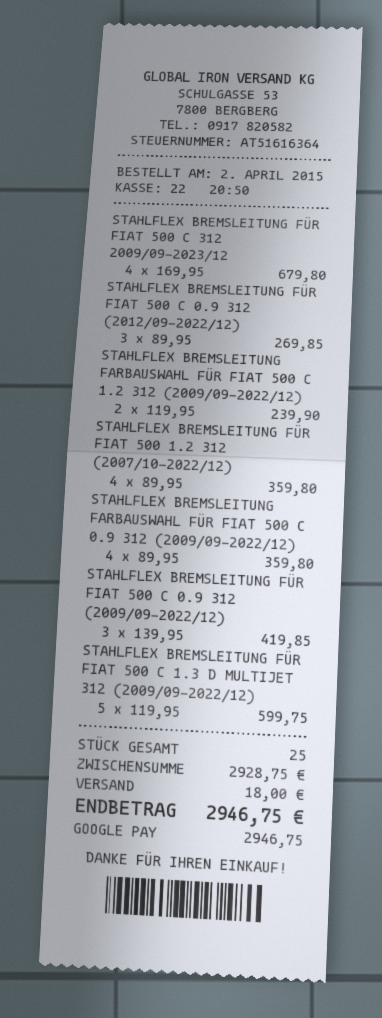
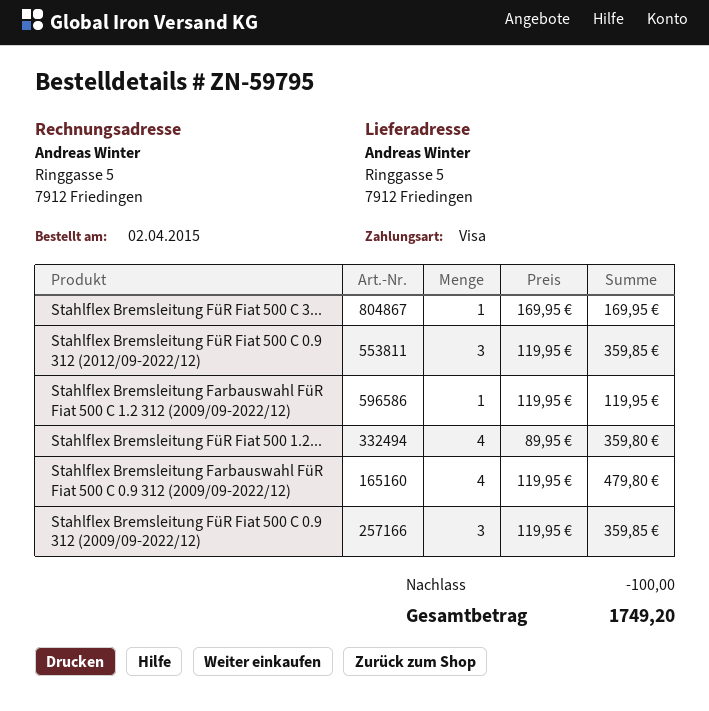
payment method: Google Pay -> Visa
STAHLFLEX BREMSLEITUNG FÜR FIAT 500 C 312 2009/09-2023/12: 4 x 169.95 = 679.80 -> 1 x 169.95 = 169.95
STAHLFLEX BREMSLEITUNG FÜR FIAT 500 C 0.9 312 (2012/09-2022/12): 3 x 89.95 = 269.85 -> 3 x 119.95 = 359.85
STAHLFLEX BREMSLEITUNG FARBAUSWAHL FÜR FIAT 500 C 1.2 312 (2009/09-2022/12): 2 x 119.95 = 239.90 -> 1 x 119.95 = 119.95
STAHLFLEX BREMSLEITUNG FARBAUSWAHL FÜR FIAT 500 C 0.9 312 (2009/09-2022/12): 4 x 89.95 = 359.80 -> 4 x 119.95 = 479.80
STAHLFLEX BREMSLEITUNG FÜR FIAT 500 C 0.9 312 (2009/09-2022/12): 3 x 139.95 = 419.85 -> 3 x 119.95 = 359.85
STAHLFLEX BREMSLEITUNG FÜR FIAT 500 C 1.3 D MULTIJET 312 (2009/09-2022/12): 5 x 119.95 = 599.75 -> none
discount: none -> 100.00
shipping: 18.00 -> none
total: 2946.75 -> 1749.20

